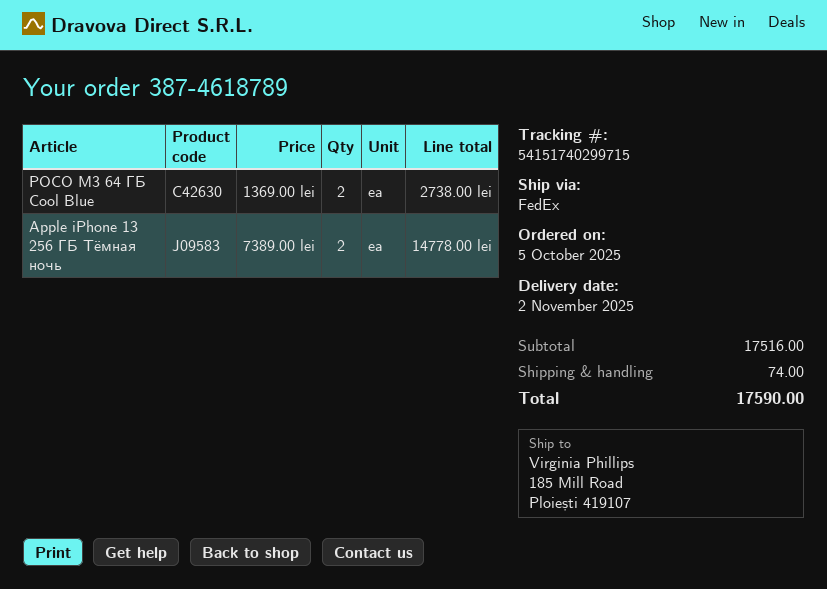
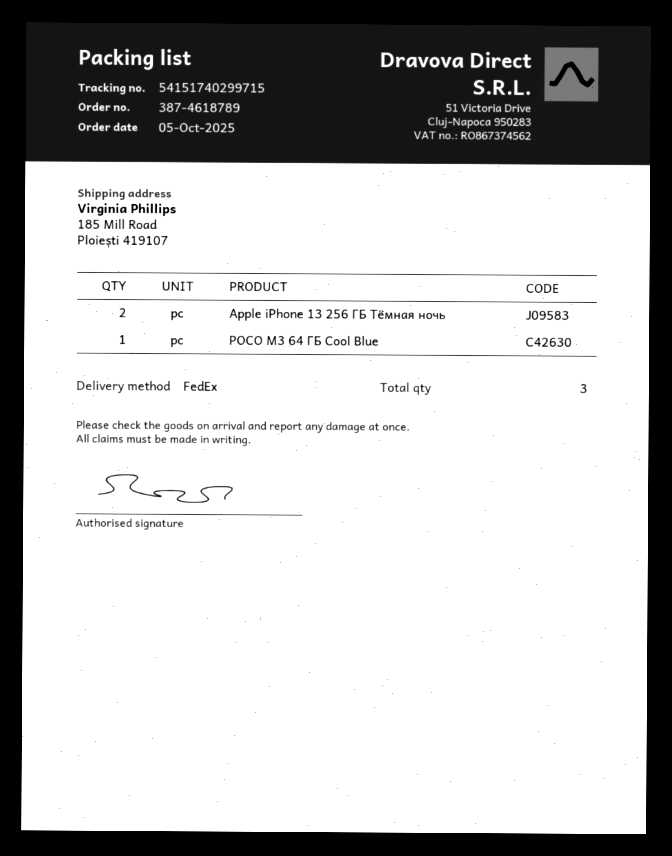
POCO M3 64 ГБ Cool Blue: 2 -> 1

